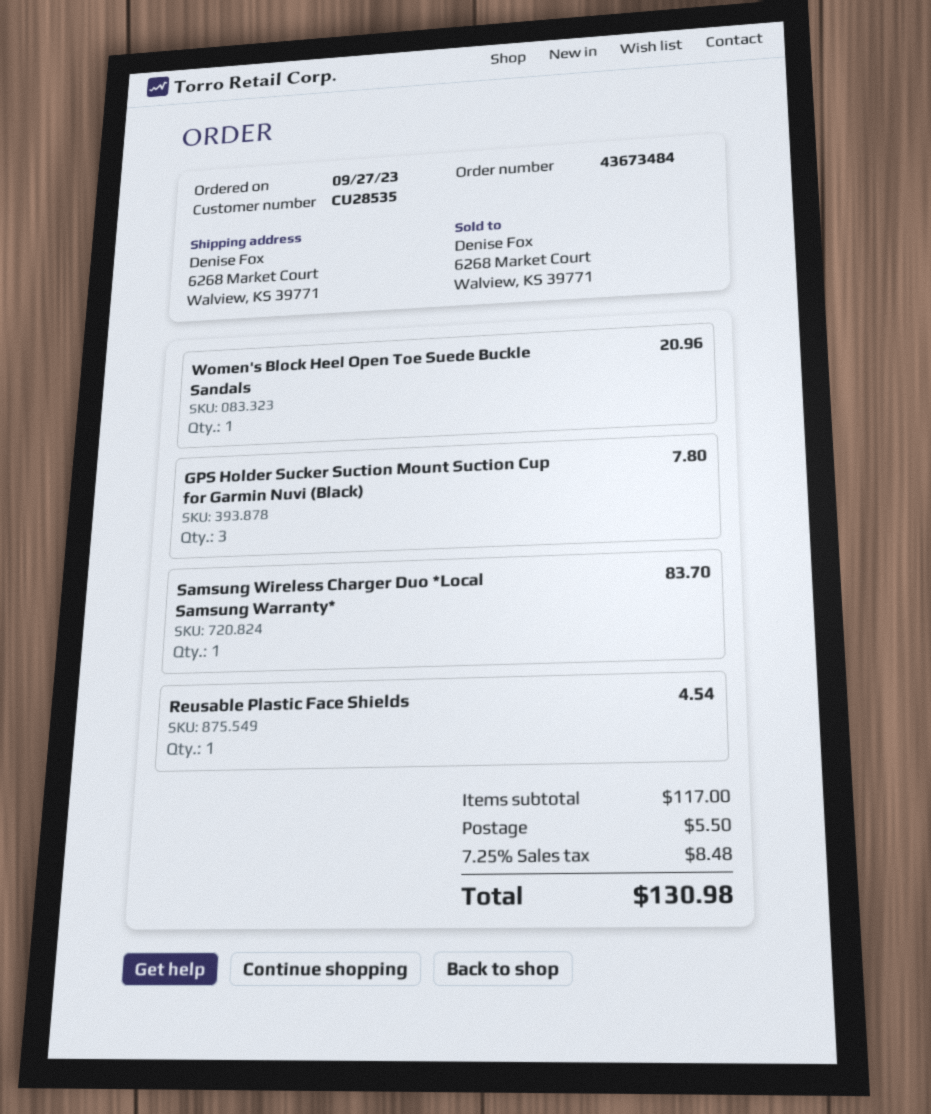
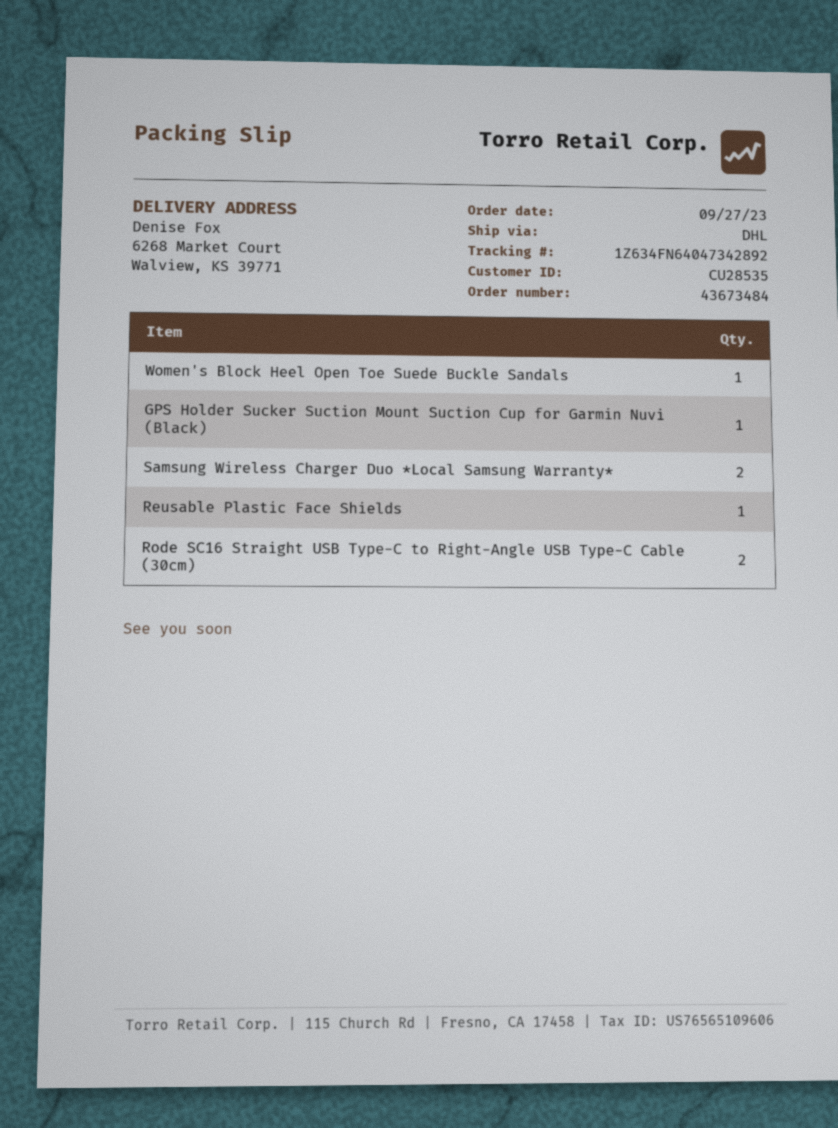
GPS Holder Sucker Suction Mount Suction Cup for Garmin Nuvi (Black): 3 -> 1
Samsung Wireless Charger Duo *Local Samsung Warranty*: 1 -> 2
Rode SC16 Straight USB Type-C to Right-Angle USB Type-C Cable (30cm): none -> 2

